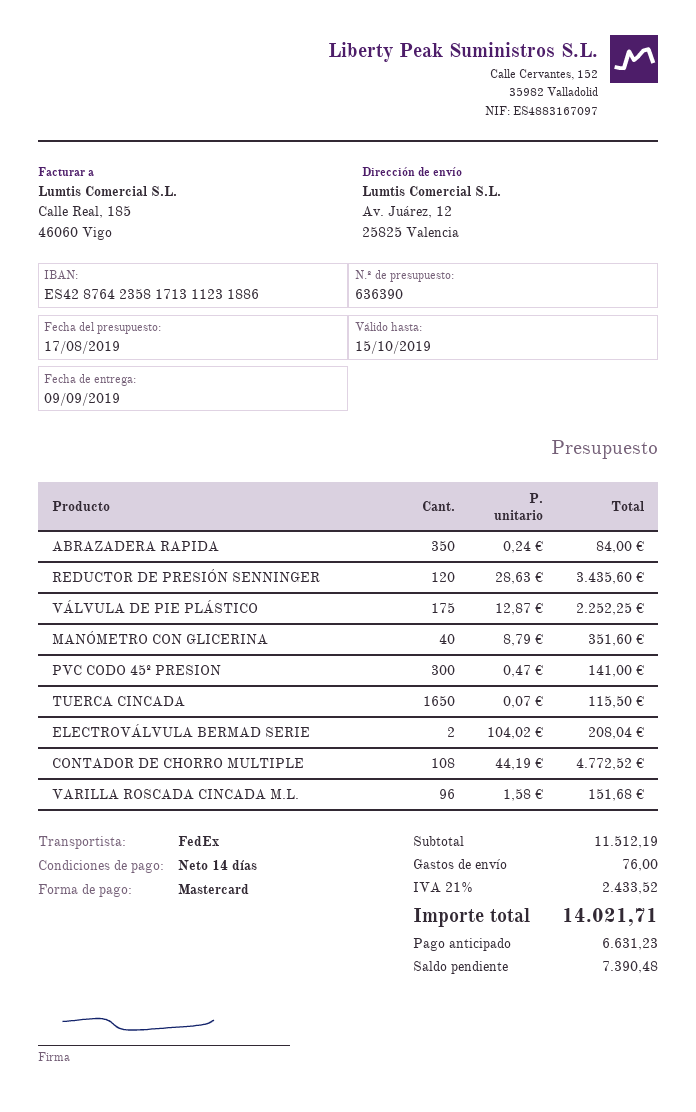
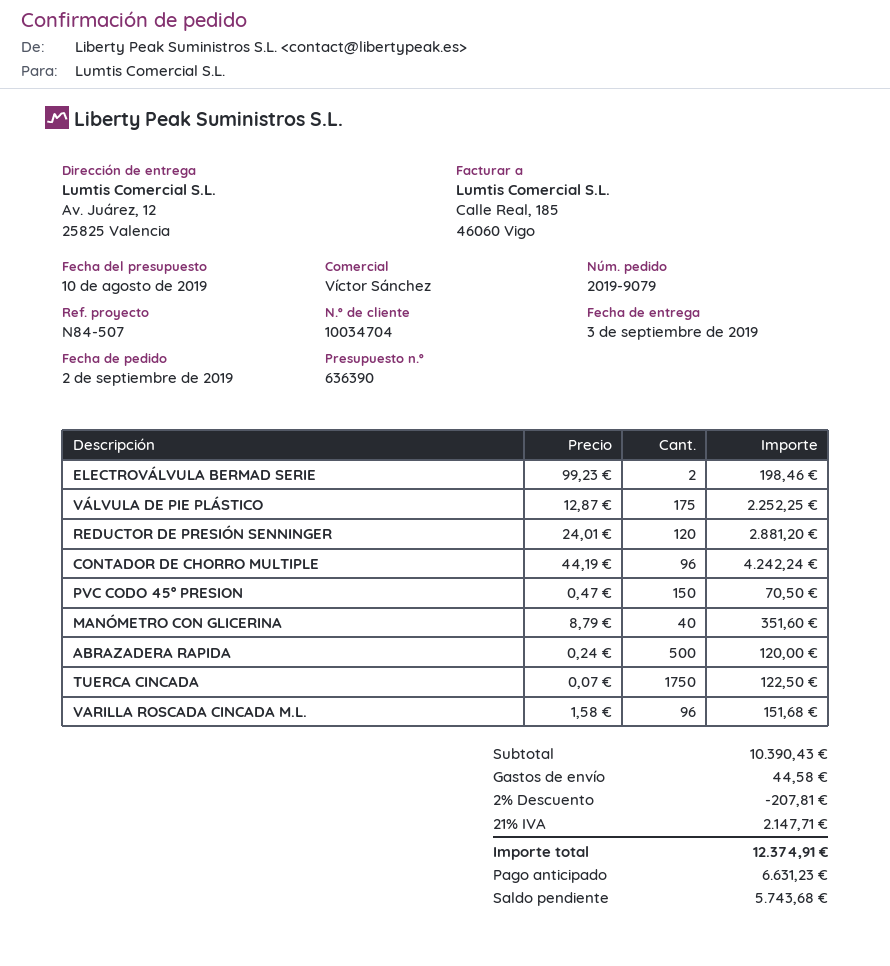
quote date: 2019-08-17 -> 2019-08-10
delivery date: 2019-09-09 -> 2019-09-03
ABRAZADERA RAPIDA: 350 x 0.24 = 84.00 -> 500 x 0.24 = 120.00
REDUCTOR DE PRESIÓN SENNINGER: 120 x 28.63 = 3435.60 -> 120 x 24.01 = 2881.20
PVC CODO 45º PRESION: 300 x 0.47 = 141.00 -> 150 x 0.47 = 70.50
TUERCA CINCADA: 1650 x 0.07 = 115.50 -> 1750 x 0.07 = 122.50
ELECTROVÁLVULA BERMAD SERIE: 2 x 104.02 = 208.04 -> 2 x 99.23 = 198.46
CONTADOR DE CHORRO MULTIPLE: 108 x 44.19 = 4772.52 -> 96 x 44.19 = 4242.24
subtotal: 11512.19 -> 10390.43
discount: none -> 2% = 207.81
shipping: 76.00 -> 44.58
tax: 21% = 2433.52 -> 21% = 2147.71
total: 14021.71 -> 12374.91
balance: 7390.48 -> 5743.68

